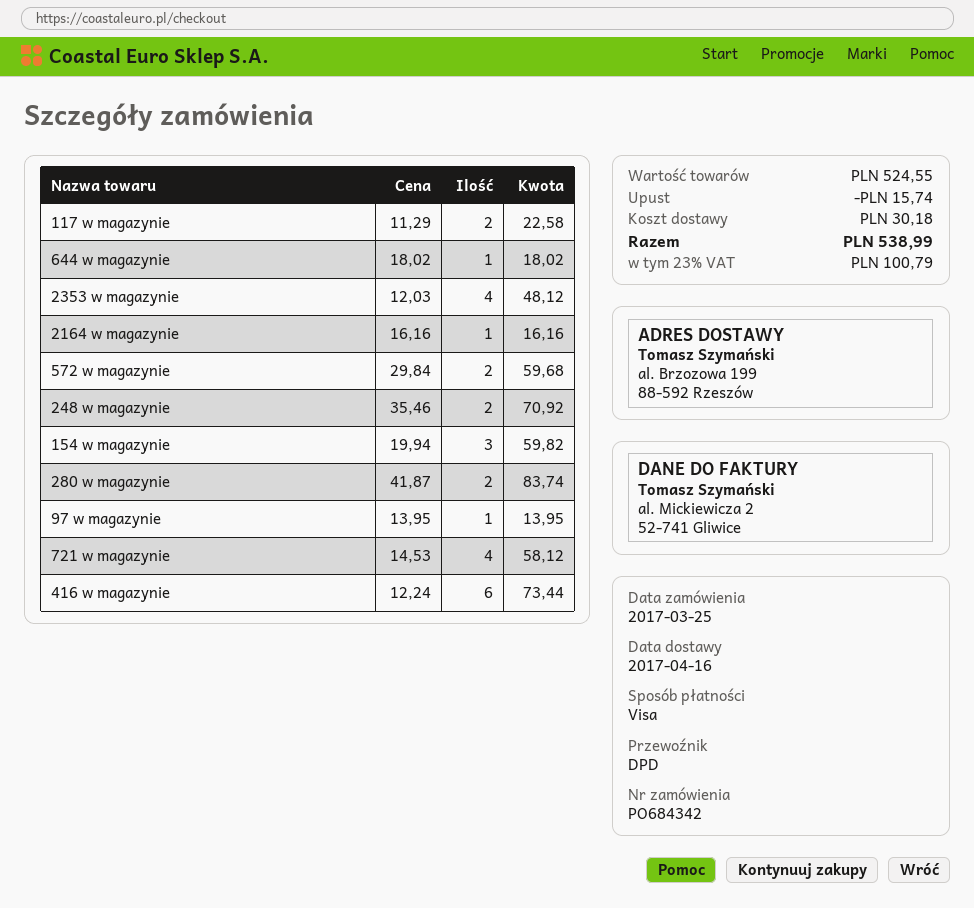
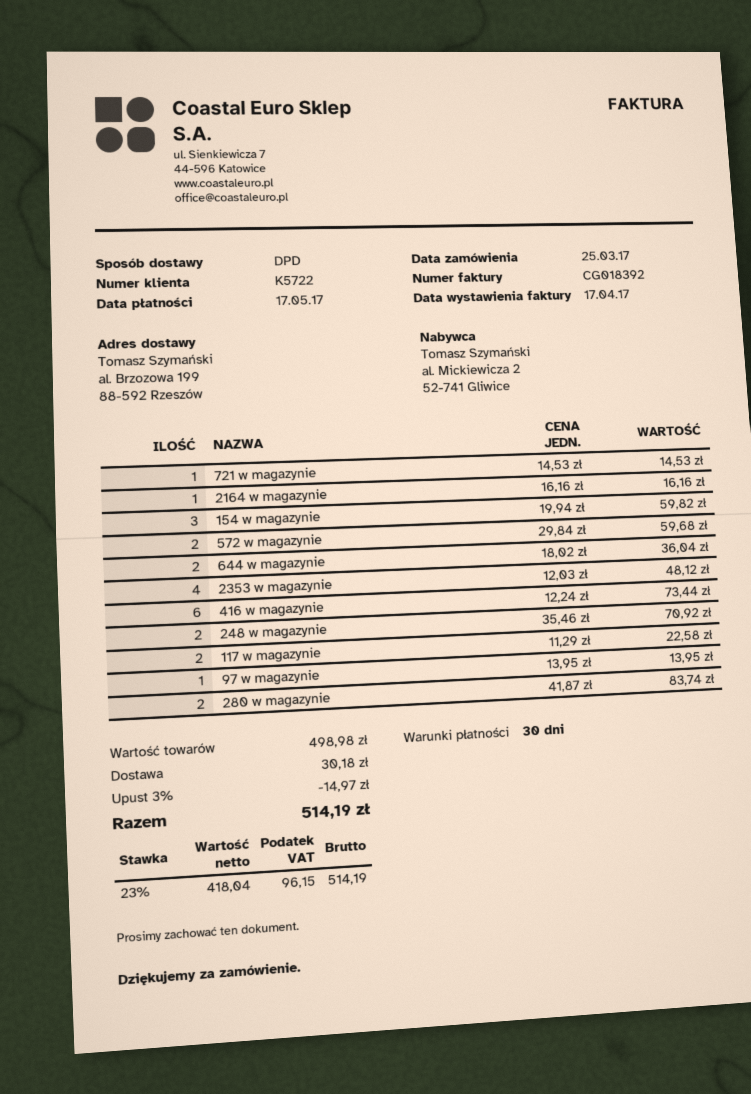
644 w magazynie: 1 x 18.02 = 18.02 -> 2 x 18.02 = 36.04
721 w magazynie: 4 x 14.53 = 58.12 -> 1 x 14.53 = 14.53
subtotal: 524.55 -> 498.98
discount: 15.74 -> 14.97
tax: 23% = 100.79 -> 23% = 96.15
total: 538.99 -> 514.19

